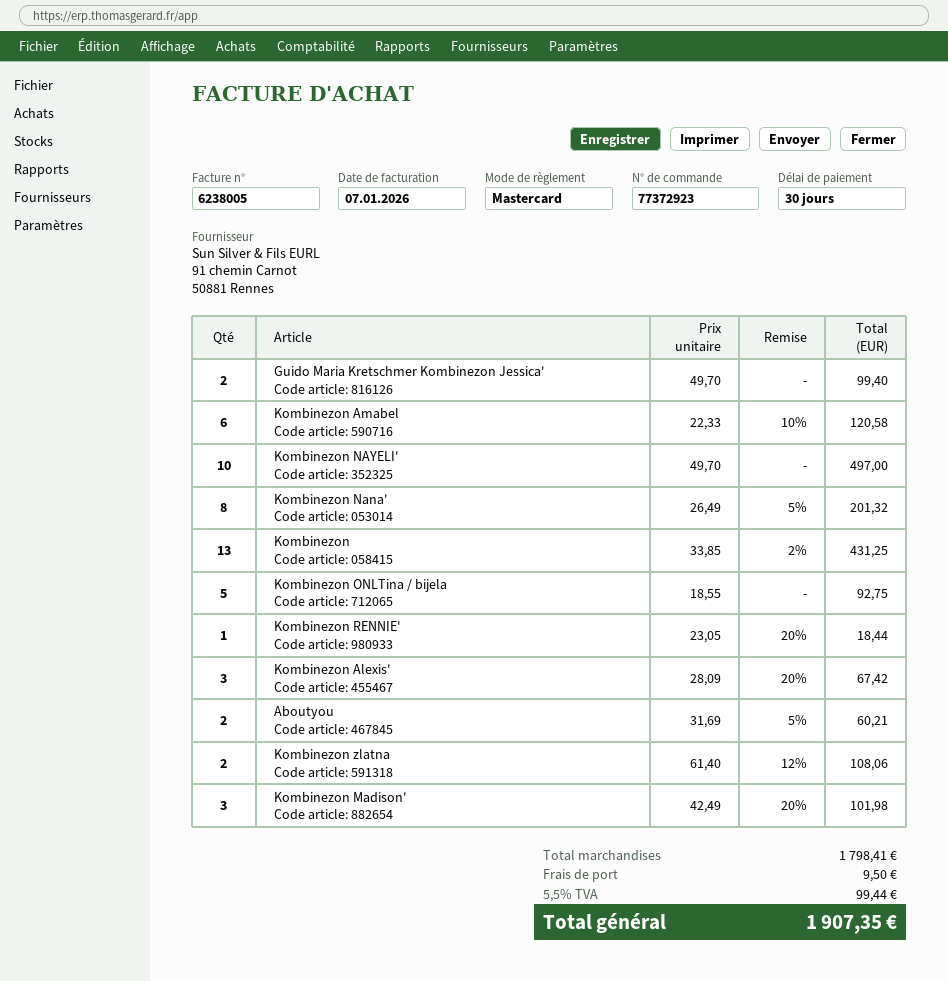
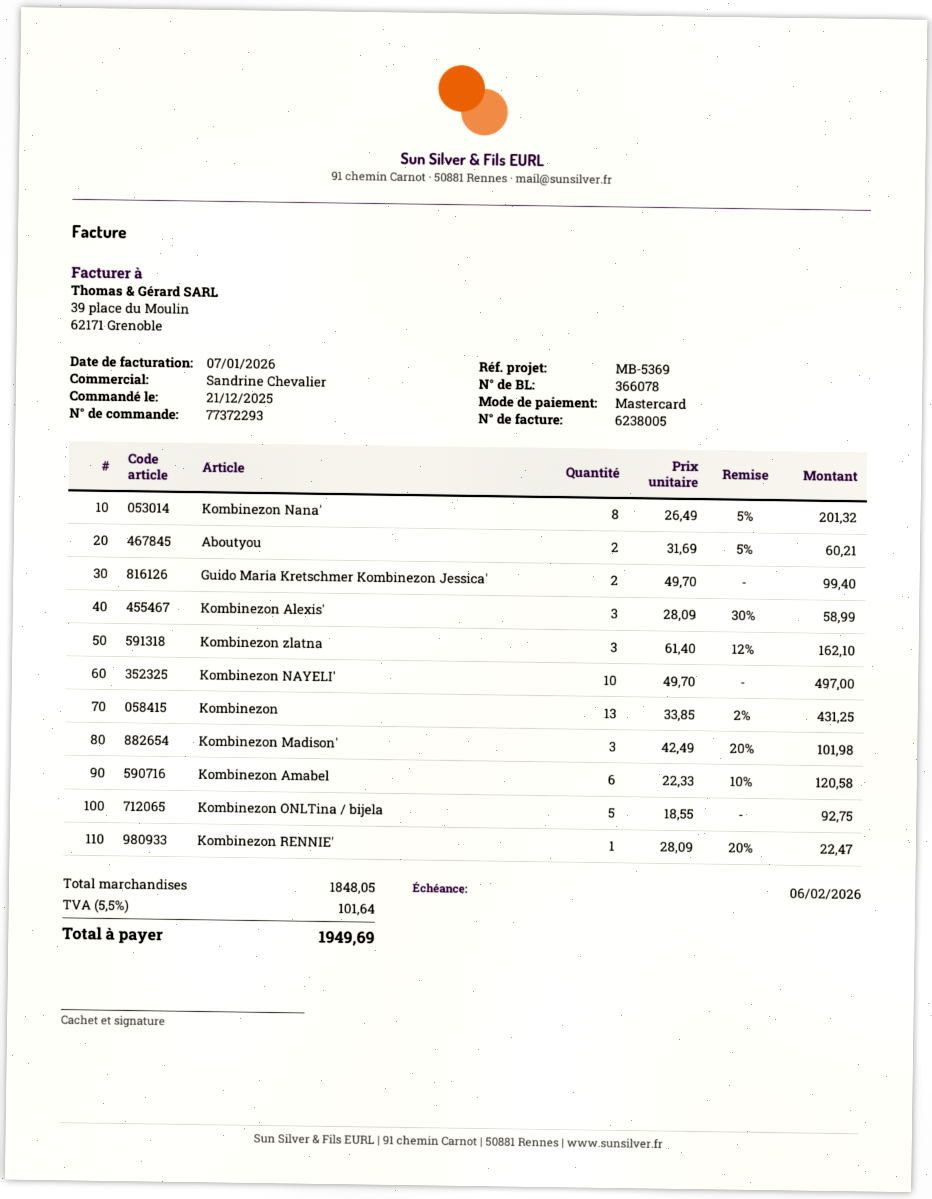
order number: 77372923 -> 77372293
Kombinezon RENNIE': 1 x 23.05 - 20% = 18.44 -> 1 x 28.09 - 20% = 22.47
Kombinezon Alexis': 3 x 28.09 - 20% = 67.42 -> 3 x 28.09 - 30% = 58.99
Kombinezon zlatna: 2 x 61.40 - 12% = 108.06 -> 3 x 61.40 - 12% = 162.10
subtotal: 1798.41 -> 1848.05
shipping: 9.50 -> none
tax: 5.5% = 99.44 -> 5.5% = 101.64
total: 1907.35 -> 1949.69

